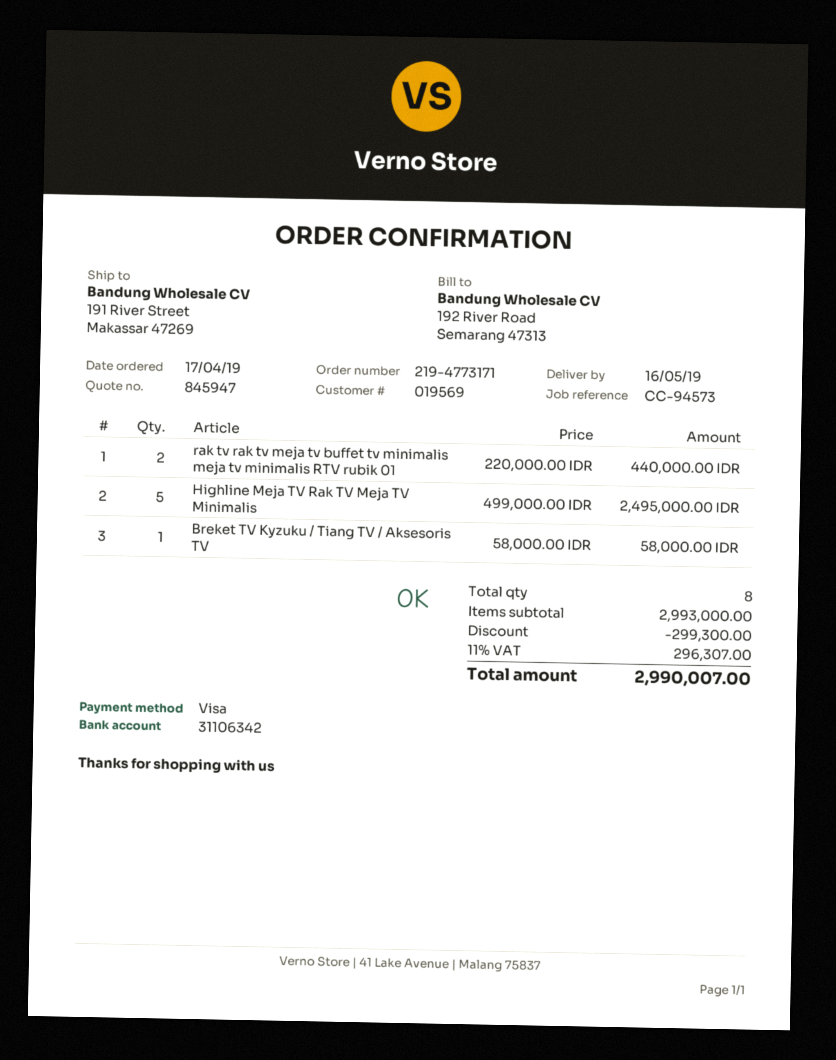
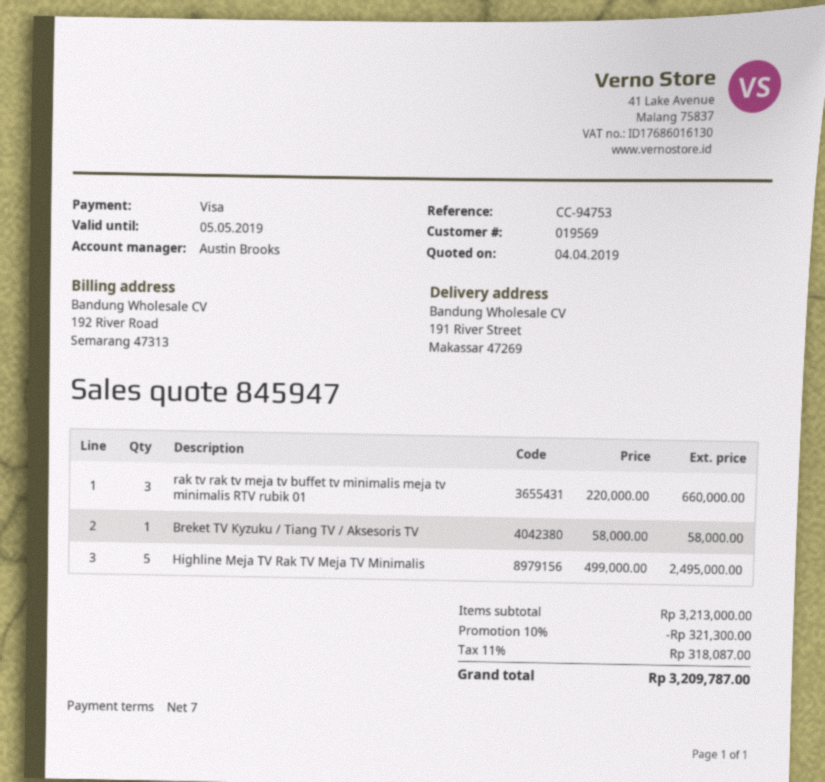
reference: CC-94573 -> CC-94753
rak tv rak tv meja tv buffet tv minimalis meja tv minimalis RTV rubik 01: 2 x 220000.00 = 440000.00 -> 3 x 220000.00 = 660000.00
subtotal: 2993000.00 -> 3213000.00
discount: 299300.00 -> 321300.00
tax: 11% = 296307.00 -> 11% = 318087.00
total: 2990007.00 -> 3209787.00

